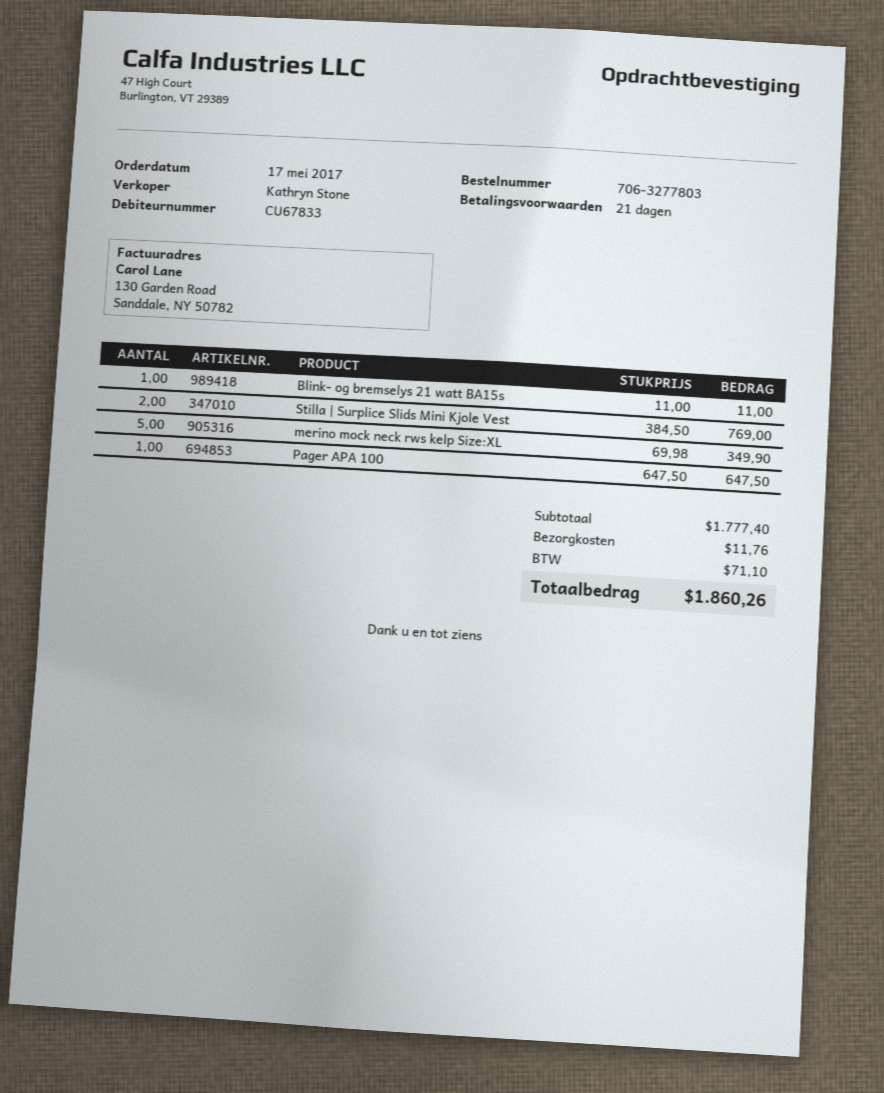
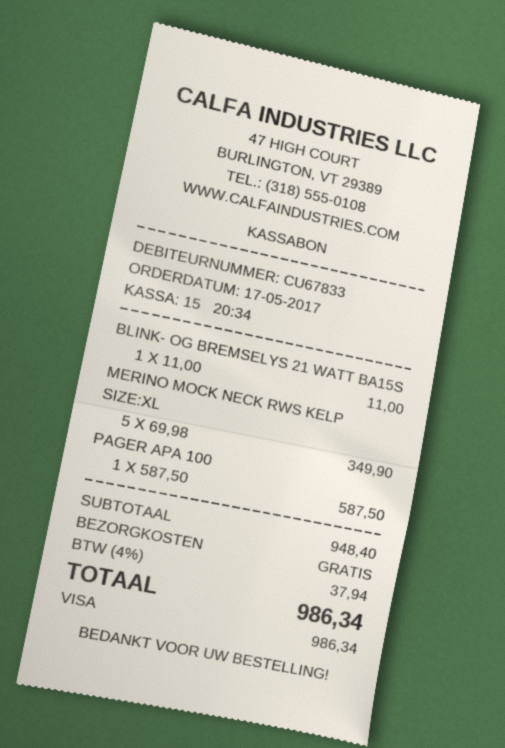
Stilla | Surplice Slids Mini Kjole Vest: 2 x 384.50 = 769.00 -> none
Pager APA 100: 1 x 647.50 = 647.50 -> 1 x 587.50 = 587.50
subtotal: 1777.40 -> 948.40
shipping: 11.76 -> 0.00
tax: 71.10 -> 37.94
total: 1860.26 -> 986.34

